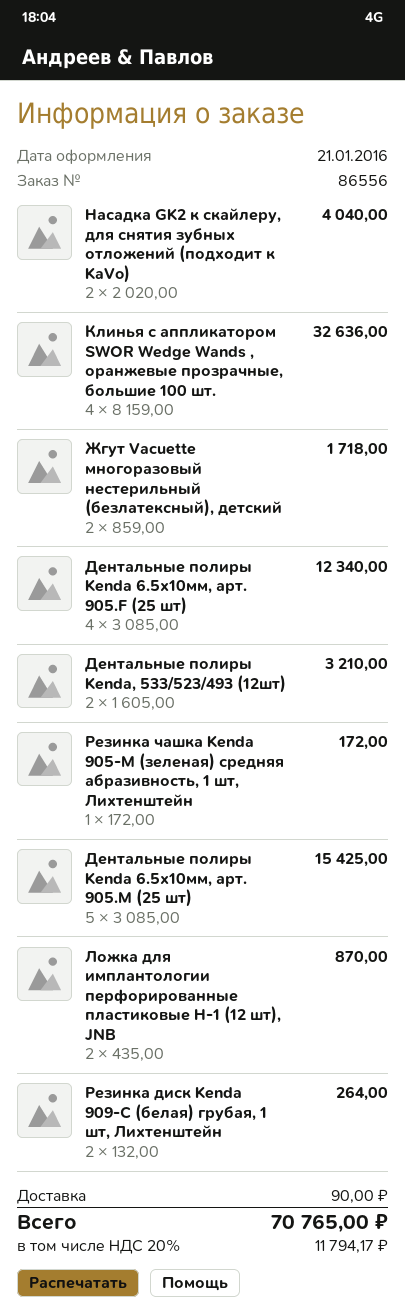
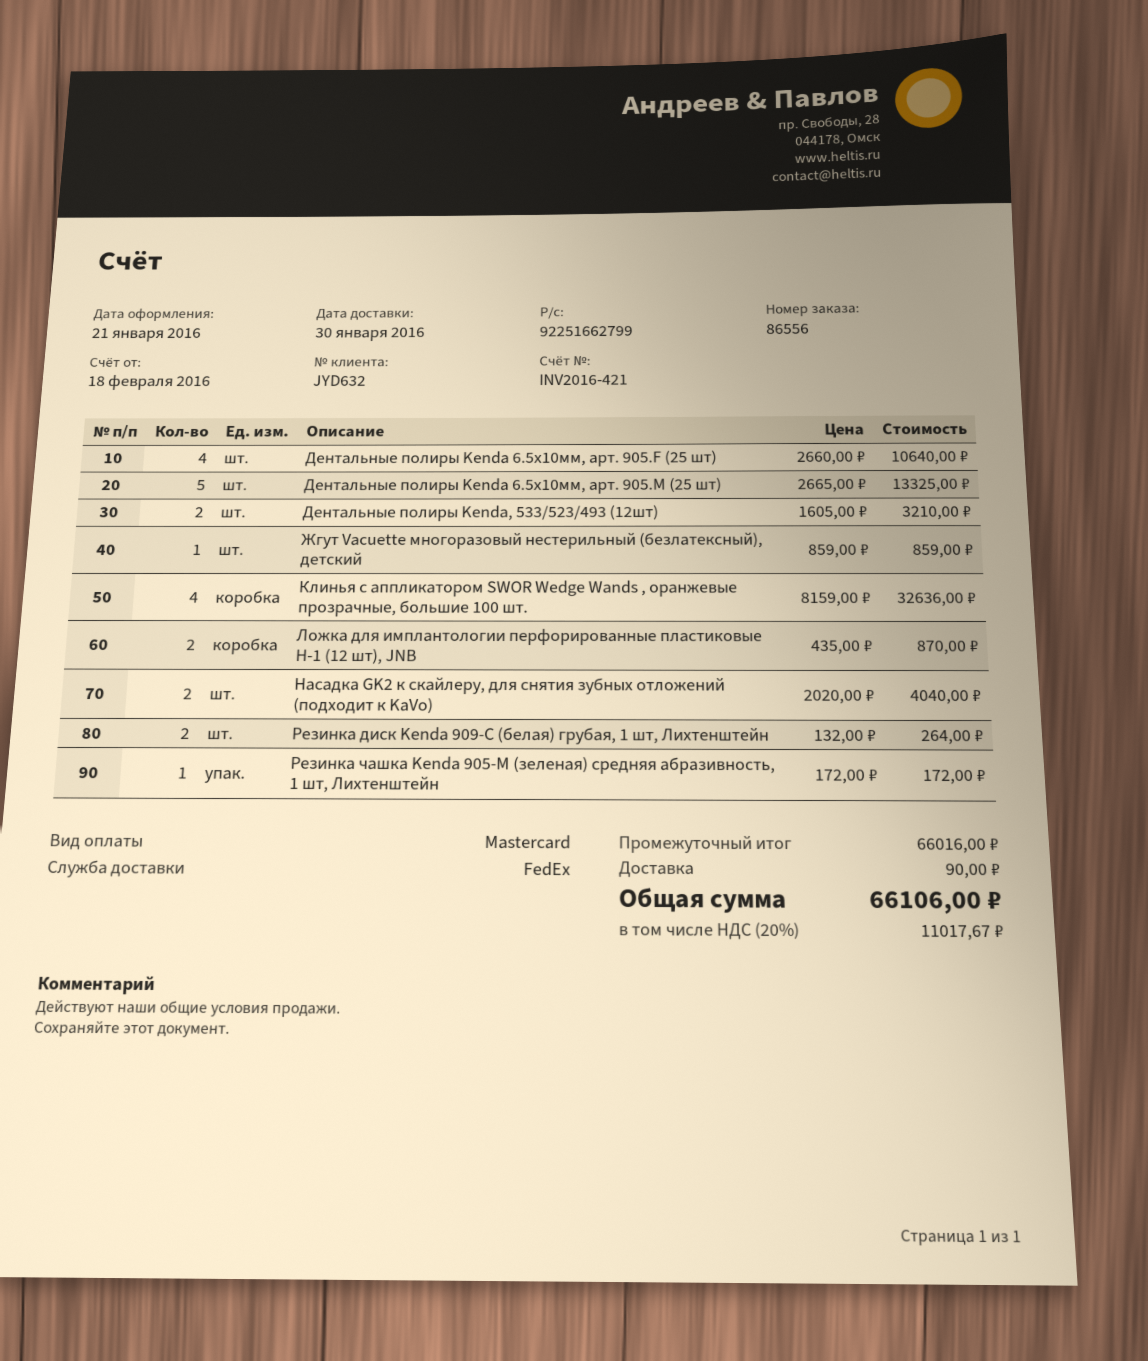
Жгут Vacuette многоразовый нестерильный (безлатексный), детский: 2 x 859.00 = 1718.00 -> 1 x 859.00 = 859.00
Дентальные полиры Kenda 6.5х10мм, арт. 905.F (25 шт): 4 x 3085.00 = 12340.00 -> 4 x 2660.00 = 10640.00
Дентальные полиры Kenda 6.5х10мм, арт. 905.M (25 шт): 5 x 3085.00 = 15425.00 -> 5 x 2665.00 = 13325.00
tax: 20% = 11794.17 -> 20% = 11017.67
total: 70765.00 -> 66106.00

